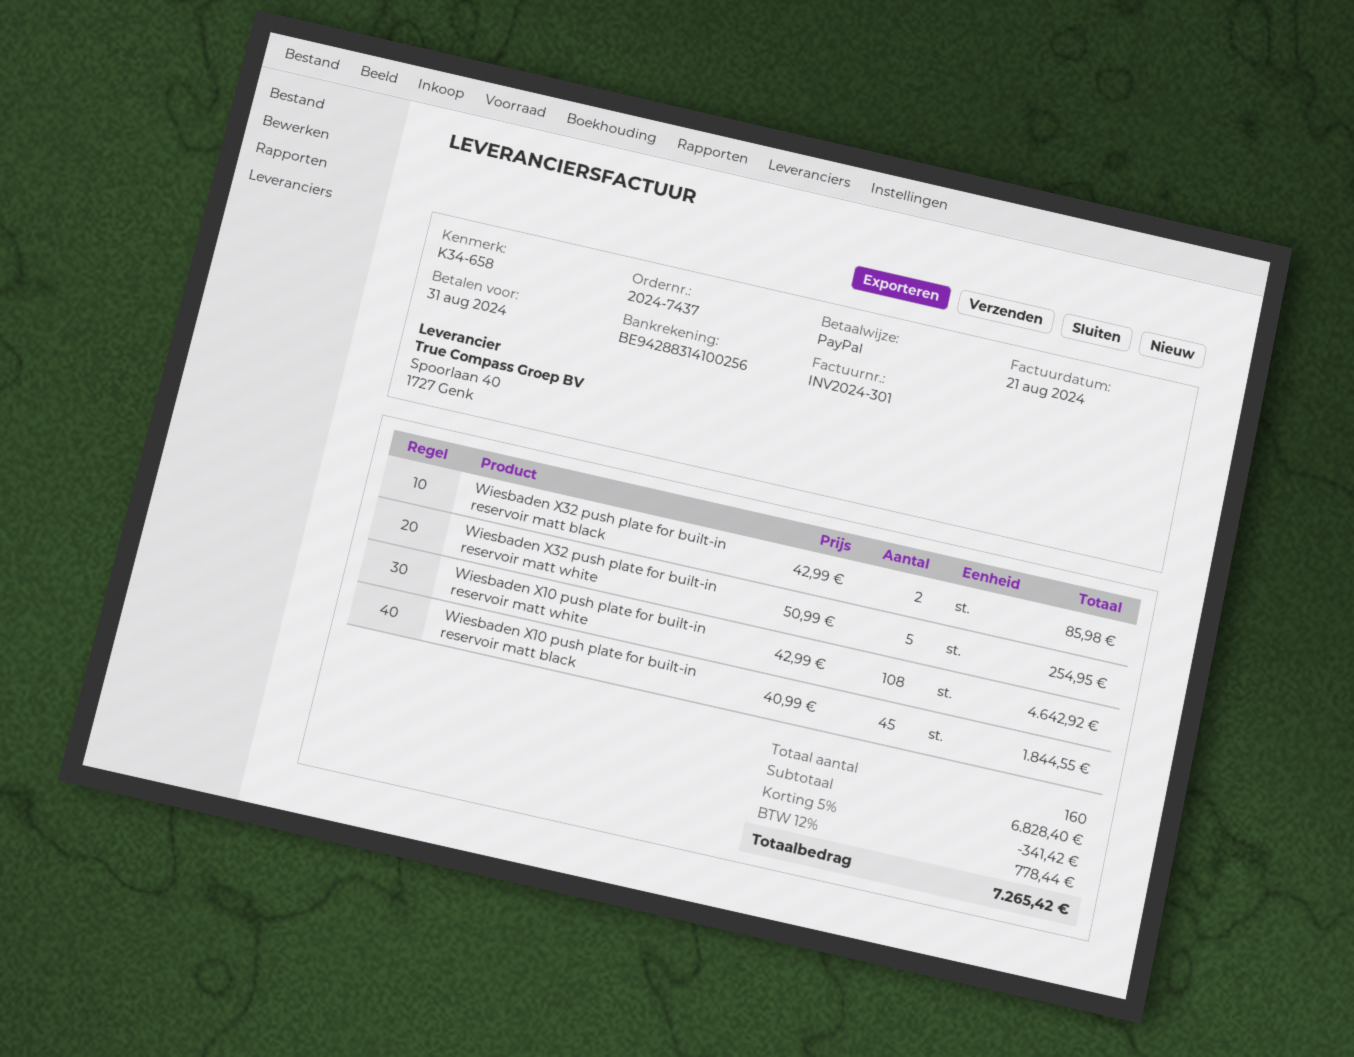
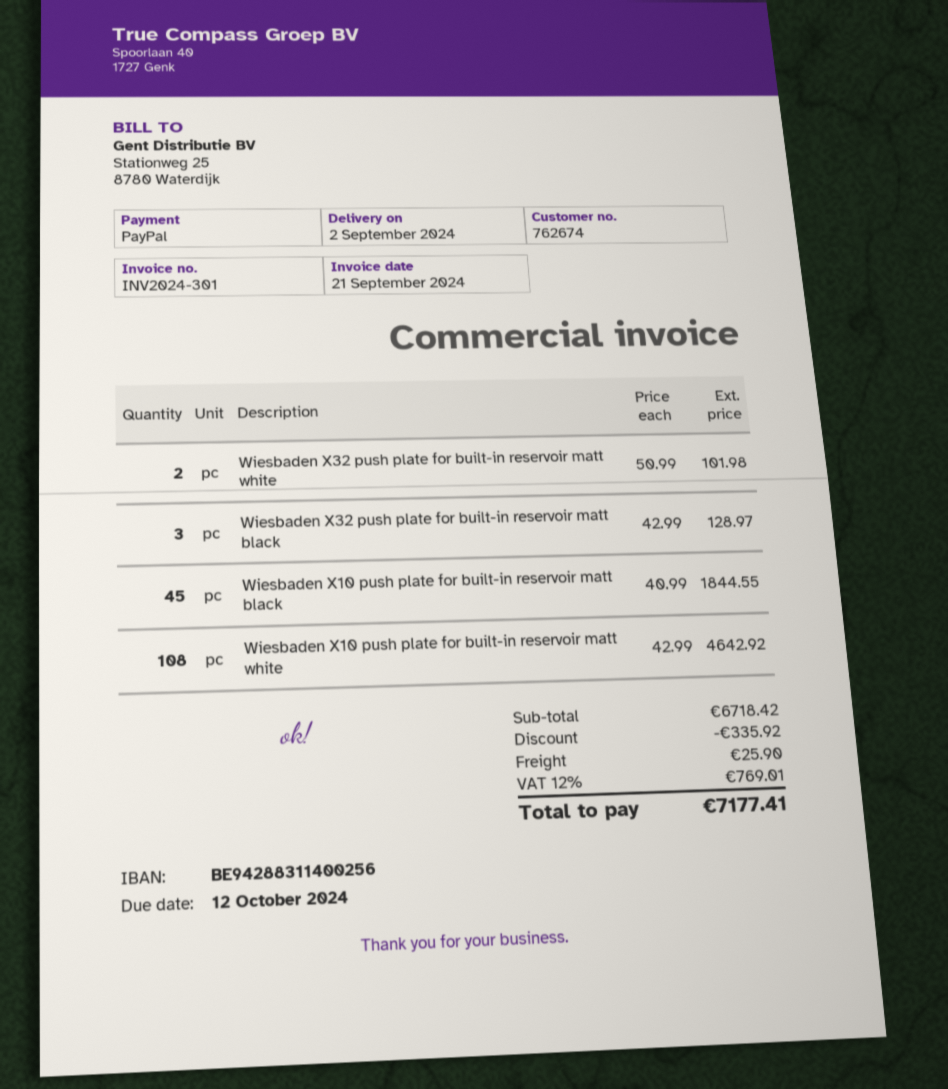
invoice date: 2024-08-21 -> 2024-09-21
due date: 2024-08-31 -> 2024-10-12
bank account: BE94288314100256 -> BE94288311400256
Wiesbaden X32 push plate for built-in reservoir matt black: 2 x 42.99 = 85.98 -> 3 x 42.99 = 128.97
Wiesbaden X32 push plate for built-in reservoir matt white: 5 x 50.99 = 254.95 -> 2 x 50.99 = 101.98
subtotal: 6828.40 -> 6718.42
discount: 341.42 -> 335.92
shipping: none -> 25.90
tax: 12% = 778.44 -> 12% = 769.01
total: 7265.42 -> 7177.41

